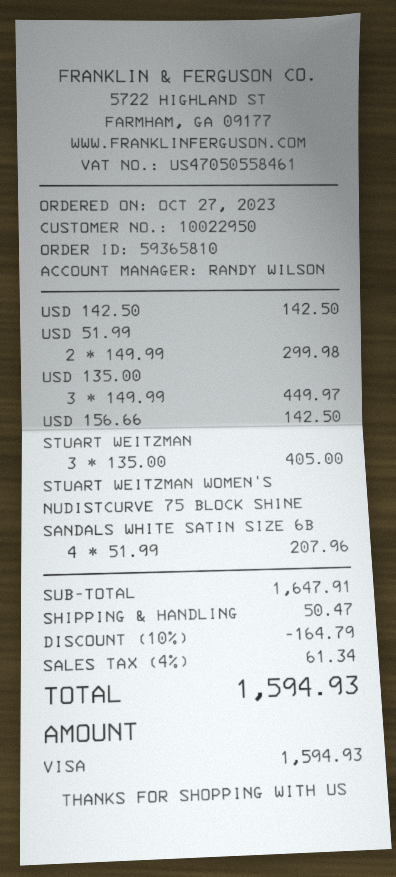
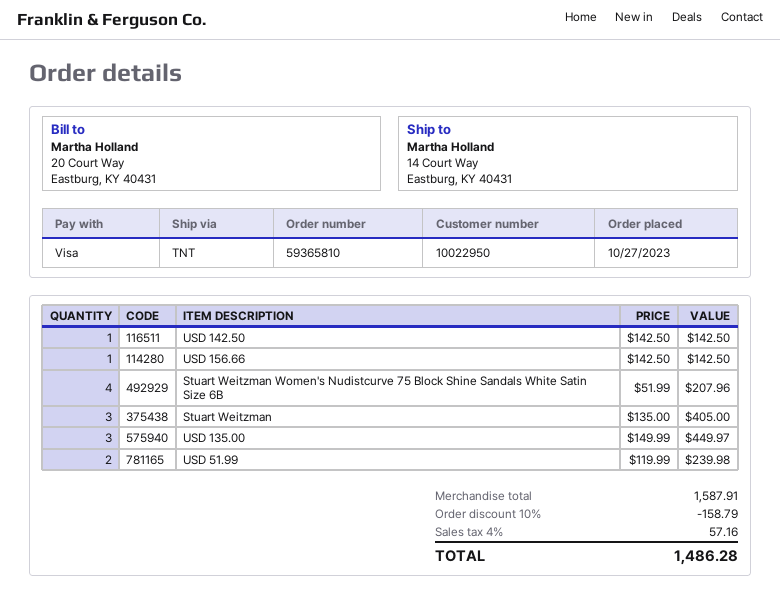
USD 51.99: 2 x 149.99 = 299.98 -> 2 x 119.99 = 239.98
subtotal: 1647.91 -> 1587.91
discount: 10% = 164.79 -> 10% = 158.79
shipping: 50.47 -> none
tax: 4% = 61.34 -> 4% = 57.16
total: 1594.93 -> 1486.28

